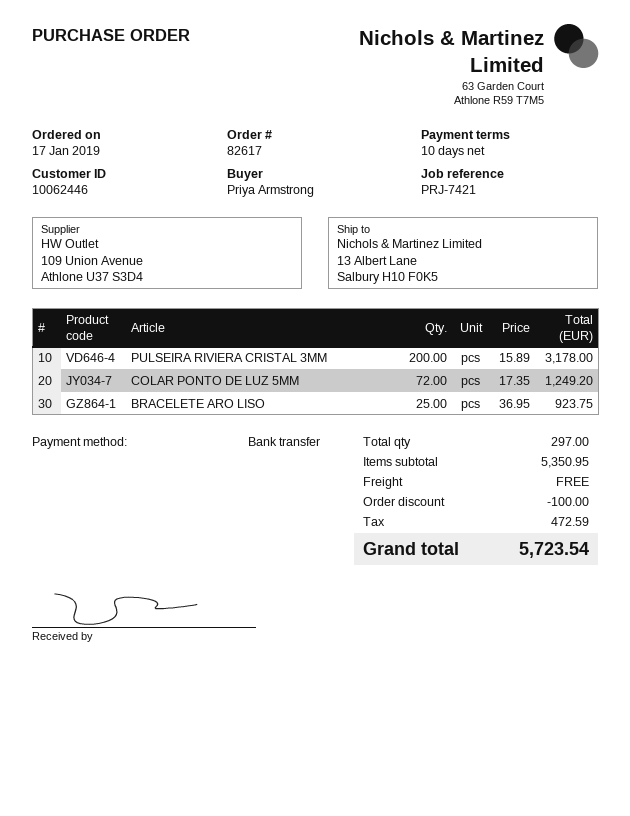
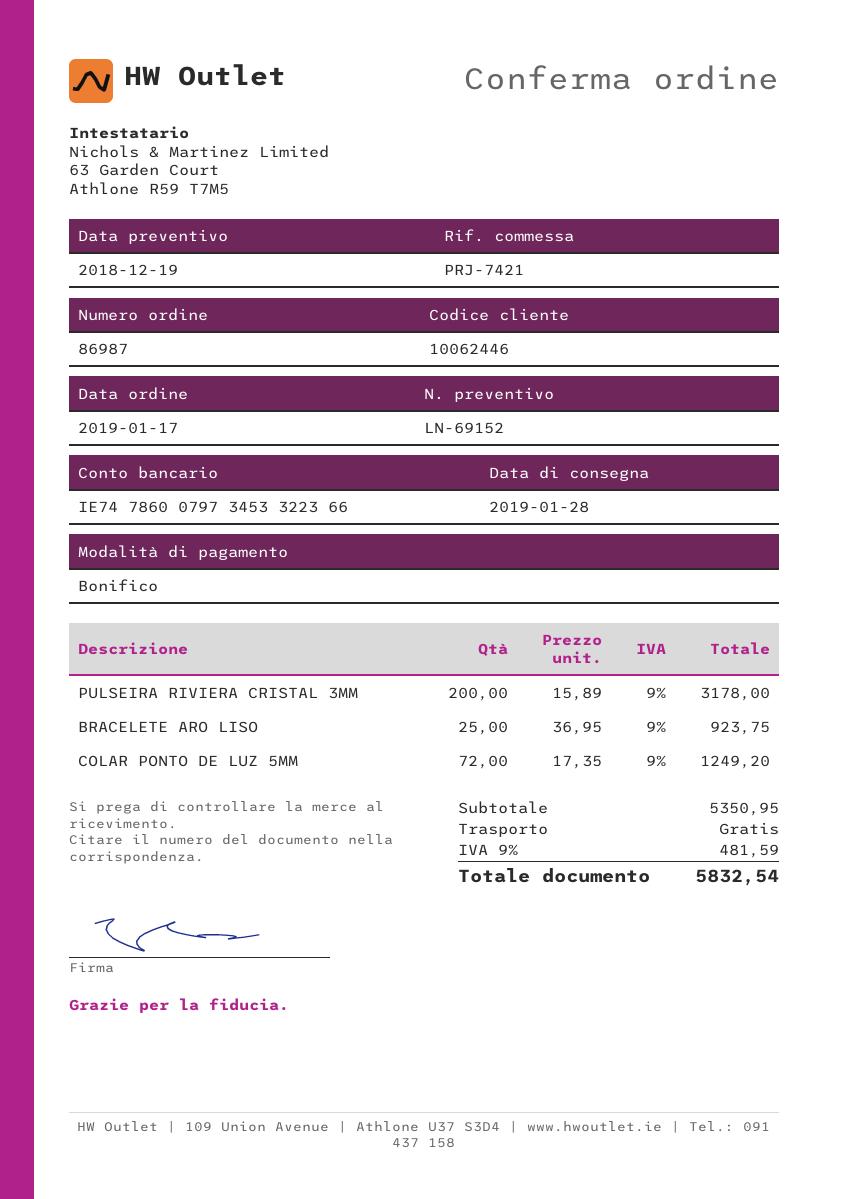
order number: 82617 -> 86987
discount: 100.00 -> none
tax: 472.59 -> 481.59
total: 5723.54 -> 5832.54

